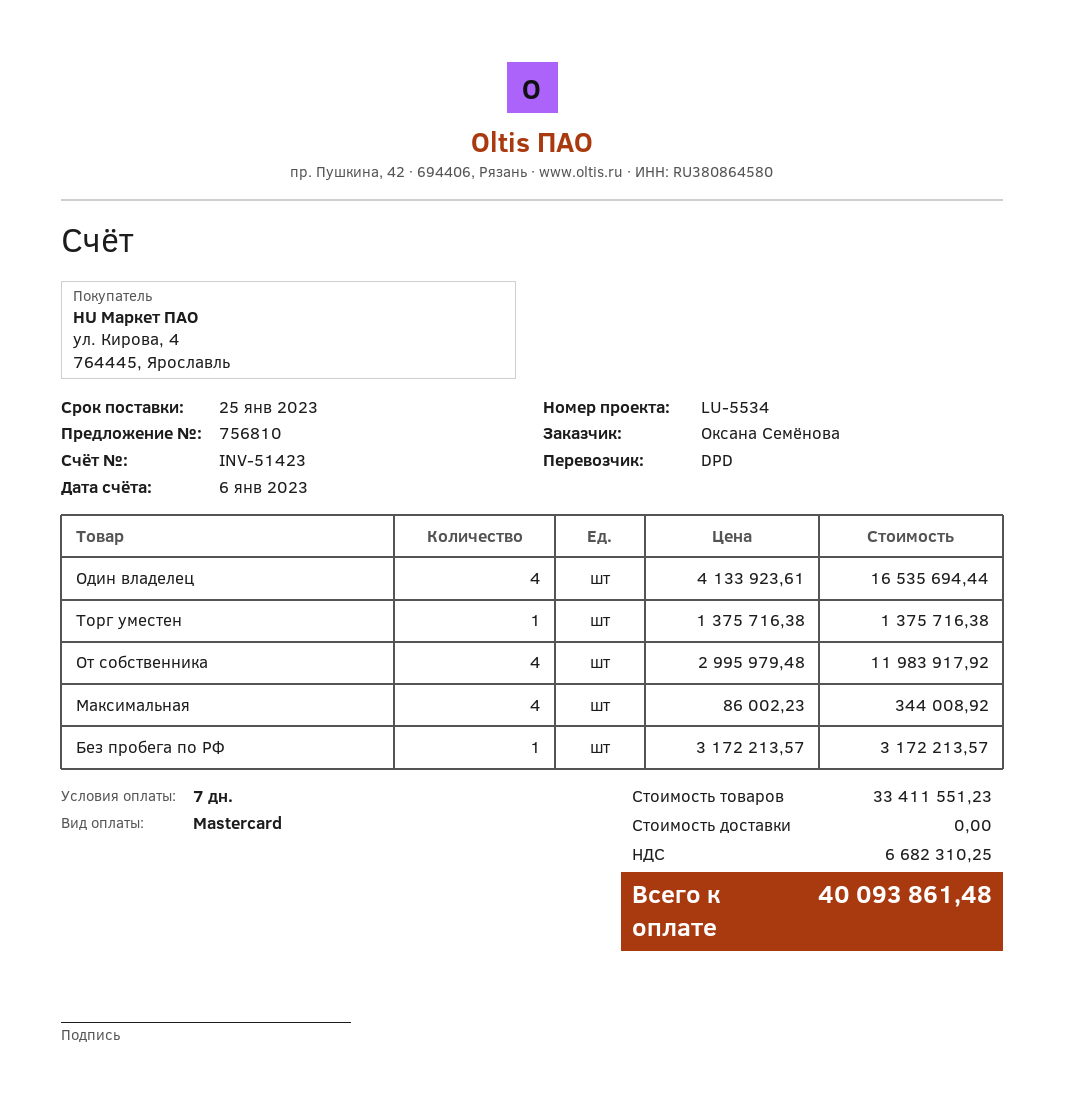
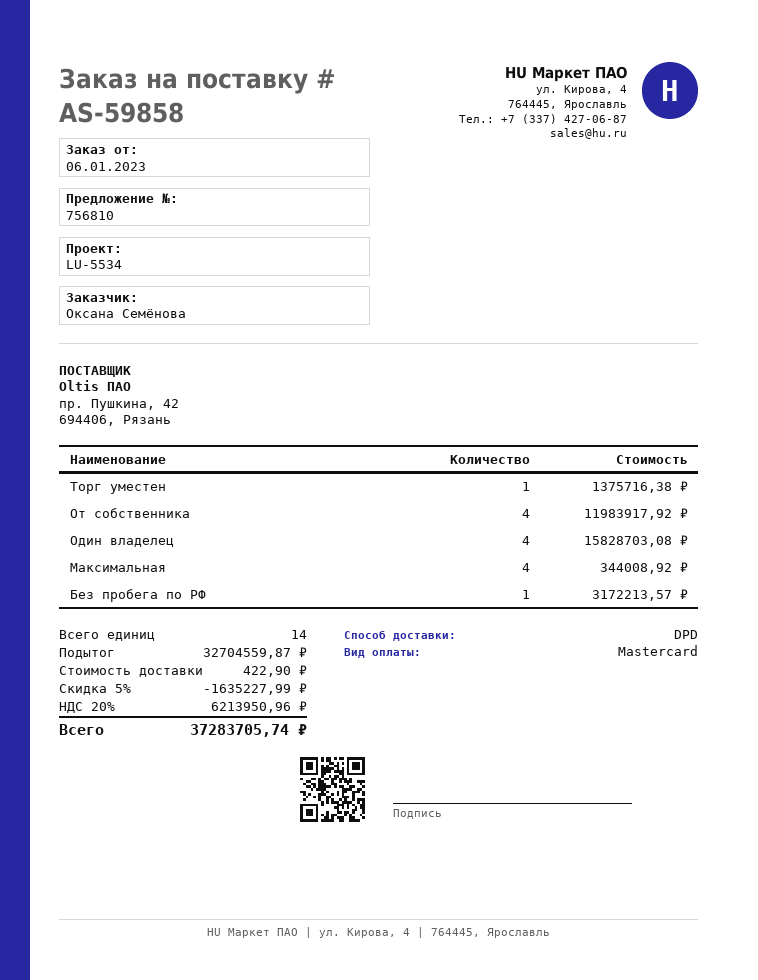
Один владелец: 4 for 16535694.44 -> 4 for 15828703.08
subtotal: 33411551.23 -> 32704559.87
discount: none -> 5% = 1635227.99
shipping: 0.00 -> 422.90
tax: 6682310.25 -> 6213950.96
total: 40093861.48 -> 37283705.74

